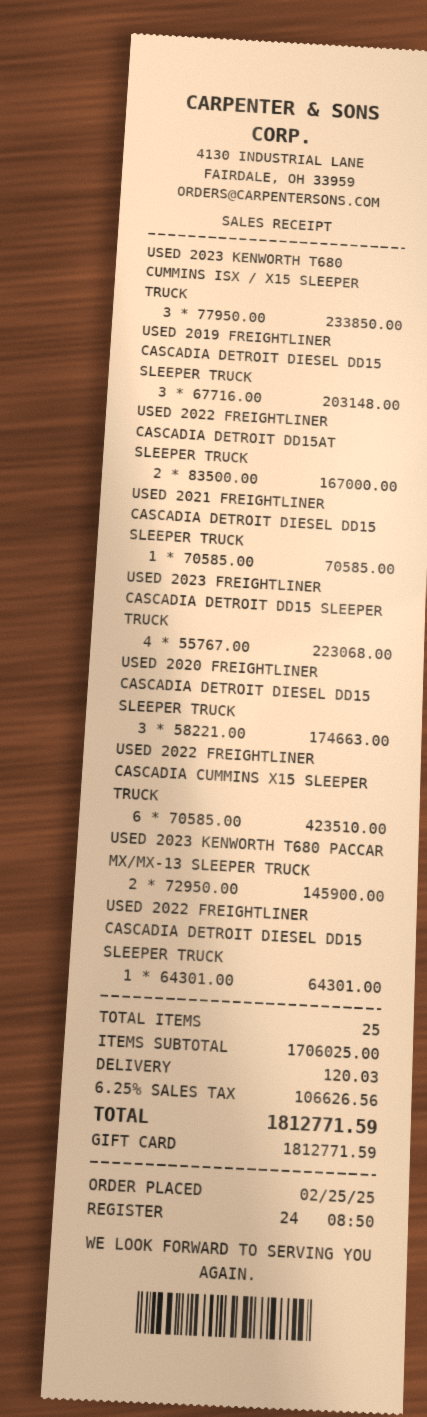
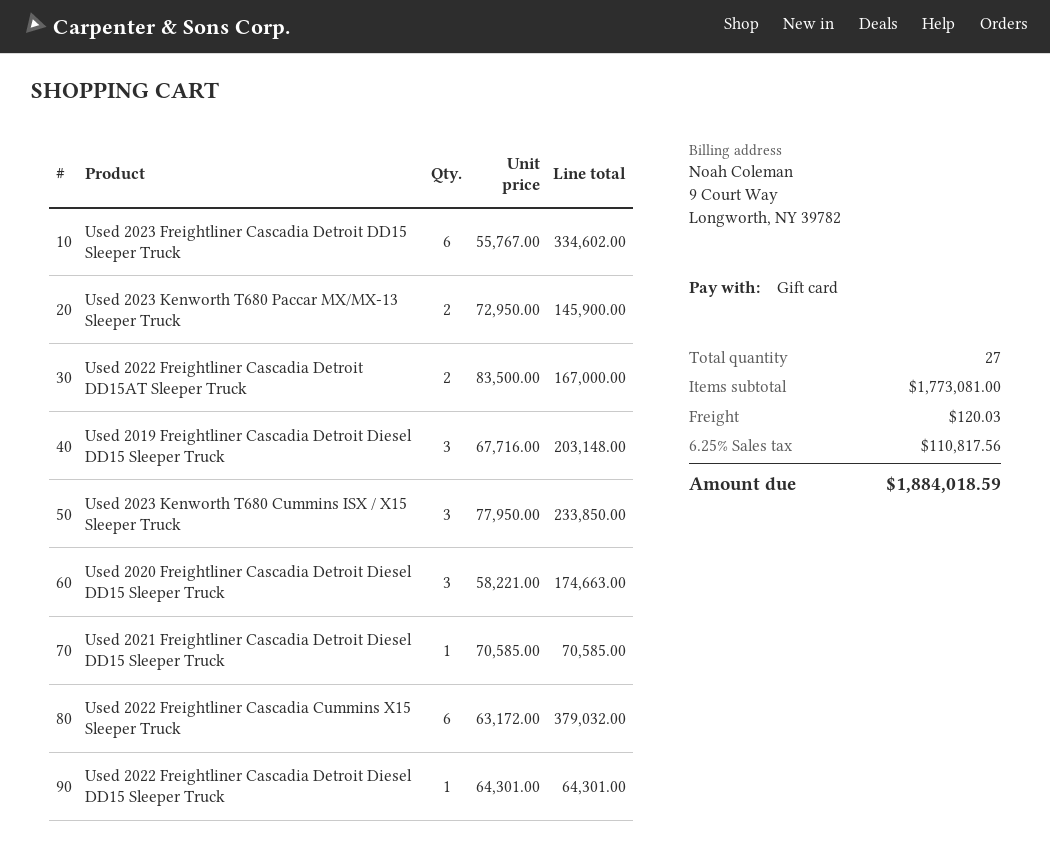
USED 2023 FREIGHTLINER CASCADIA DETROIT DD15 SLEEPER TRUCK: 4 x 55767.00 = 223068.00 -> 6 x 55767.00 = 334602.00
USED 2022 FREIGHTLINER CASCADIA CUMMINS X15 SLEEPER TRUCK: 6 x 70585.00 = 423510.00 -> 6 x 63172.00 = 379032.00
total quantity: 25 -> 27
subtotal: 1706025.00 -> 1773081.00
tax: 6.25% = 106626.56 -> 6.25% = 110817.56
total: 1812771.59 -> 1884018.59

